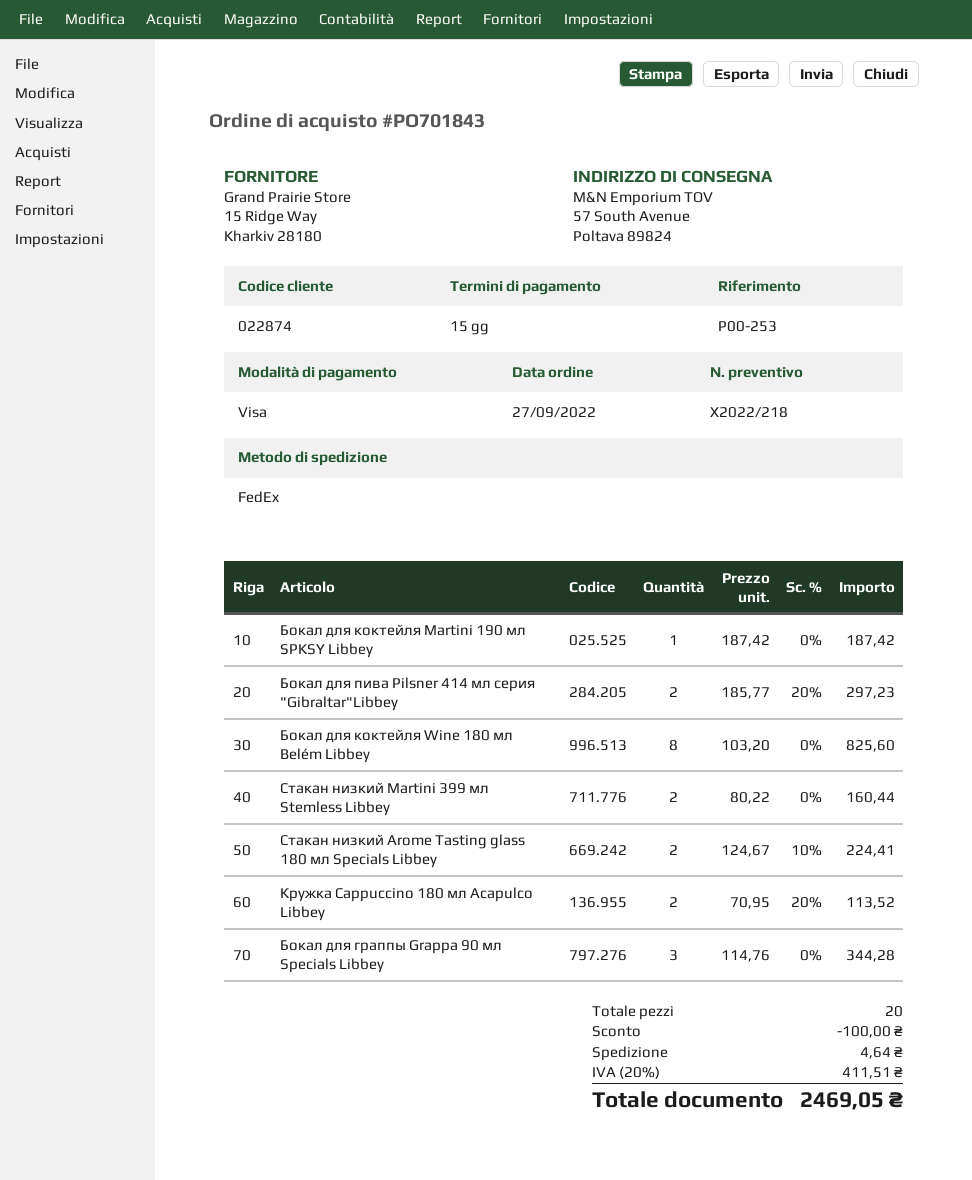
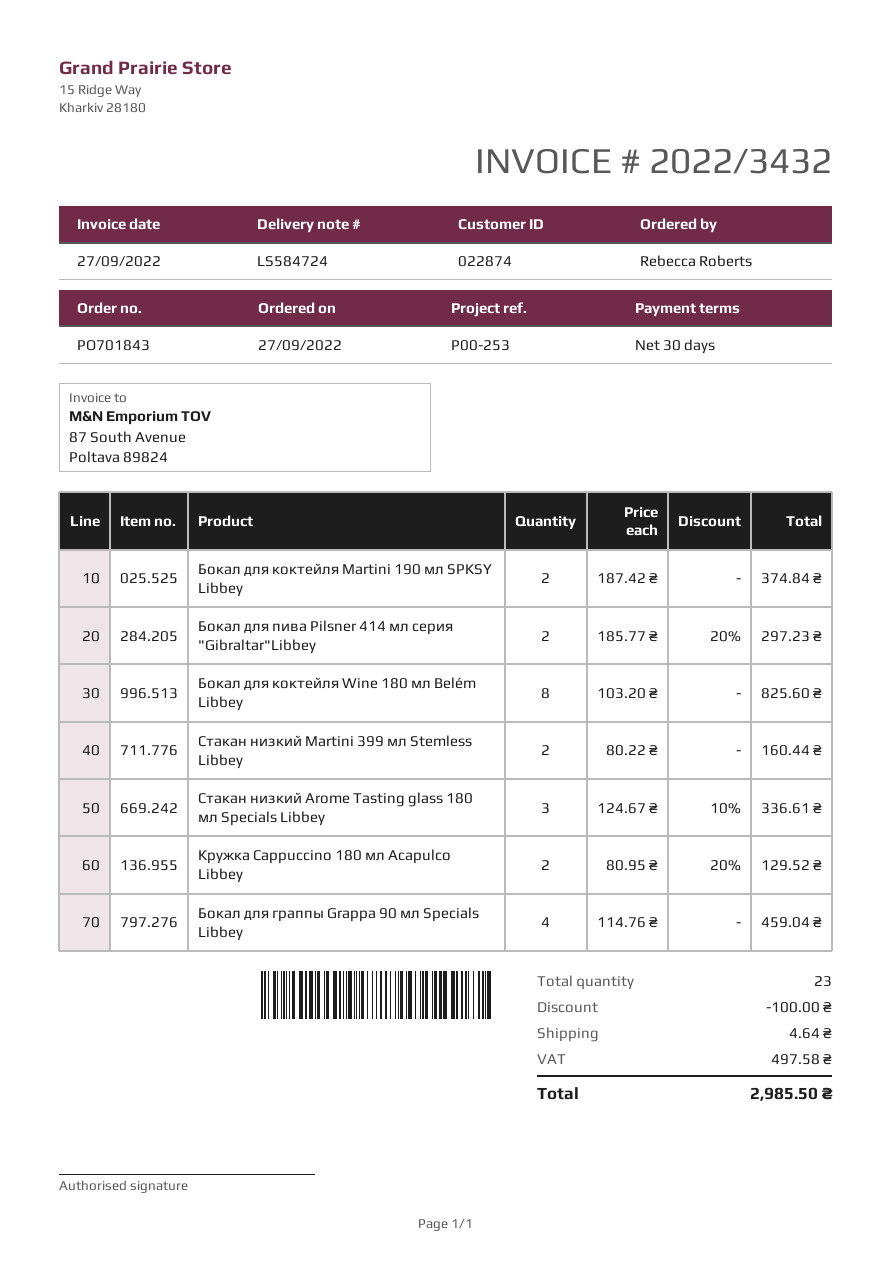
payment terms: 15 days -> 30 days
Бокал для коктейля Martini 190 мл SPKSY Libbey: 1 x 187.42 = 187.42 -> 2 x 187.42 = 374.84
Стакан низкий Arome Tasting glass 180 мл Specials Libbey: 2 x 124.67 - 10% = 224.41 -> 3 x 124.67 - 10% = 336.61
Кружка Cappuccino 180 мл Acapulco Libbey: 2 x 70.95 - 20% = 113.52 -> 2 x 80.95 - 20% = 129.52
Бокал для граппы Grappa 90 мл Specials Libbey: 3 x 114.76 = 344.28 -> 4 x 114.76 = 459.04
total quantity: 20 -> 23
tax: 411.51 -> 497.58
total: 2469.05 -> 2985.50

